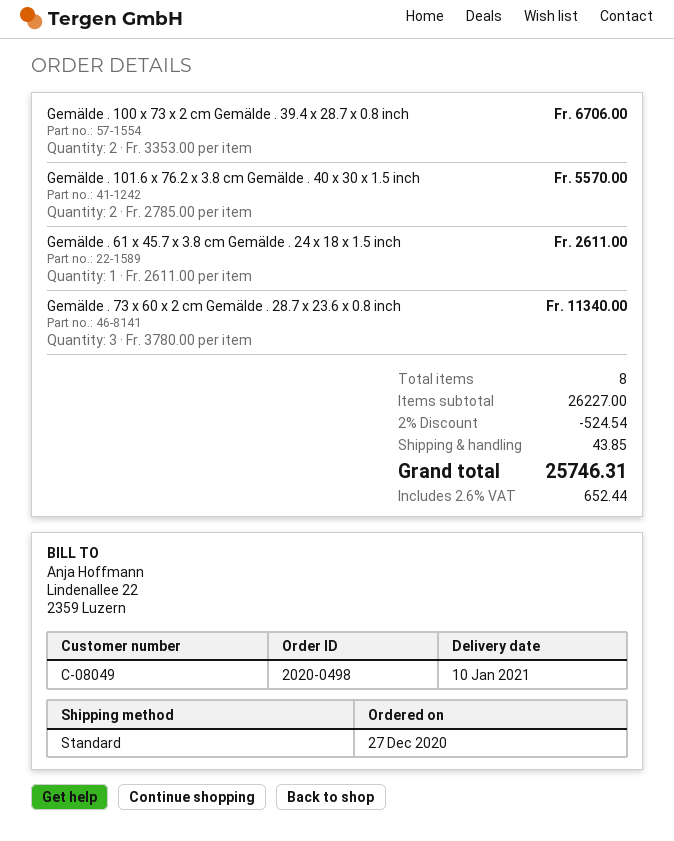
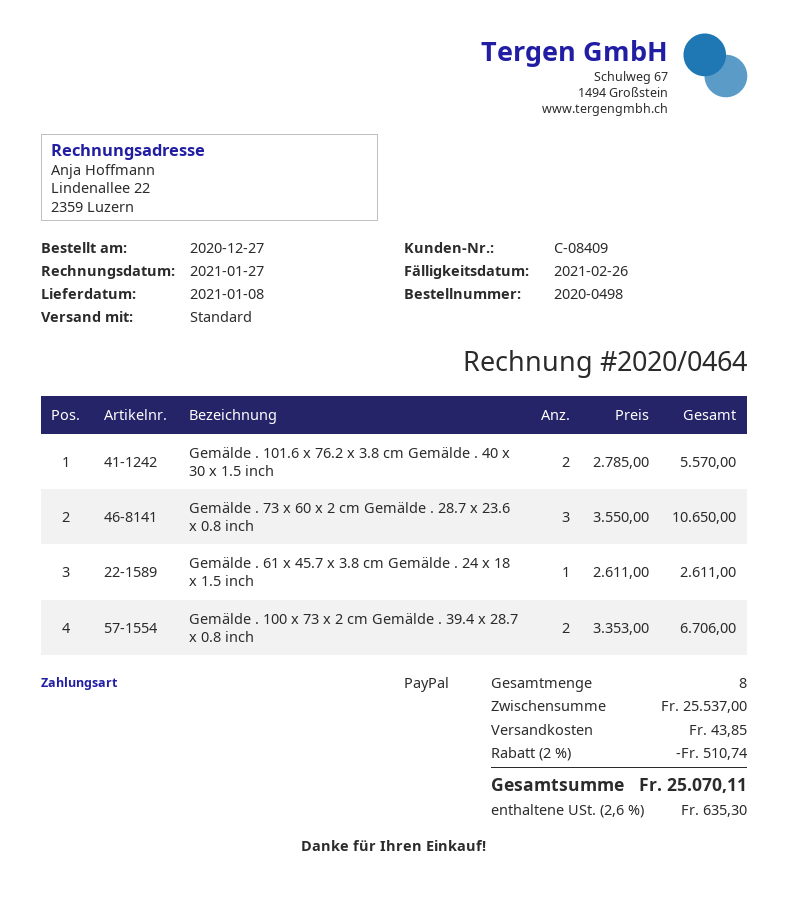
delivery date: 2021-01-10 -> 2021-01-08
customer number: C-08049 -> C-08409
Gemälde . 73 x 60 x 2 cm Gemälde . 28.7 x 23.6 x 0.8 inch: 3 x 3780.00 = 11340.00 -> 3 x 3550.00 = 10650.00
subtotal: 26227.00 -> 25537.00
discount: 2% = 524.54 -> 2% = 510.74
tax: 2.6% = 652.44 -> 2.6% = 635.30
total: 25746.31 -> 25070.11

